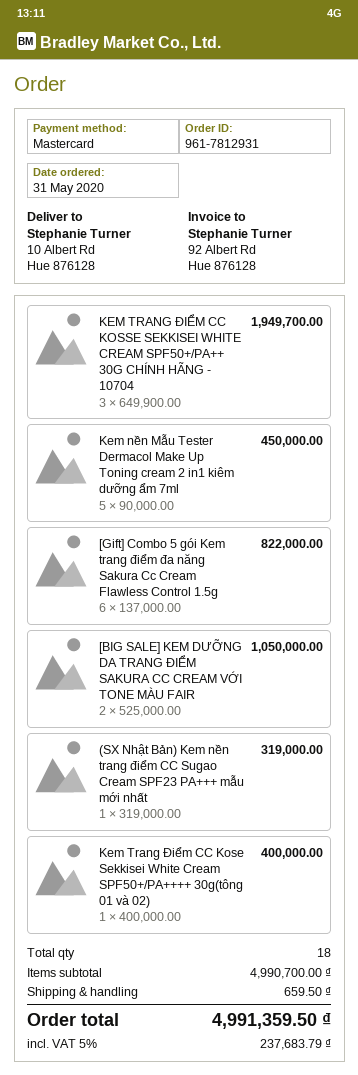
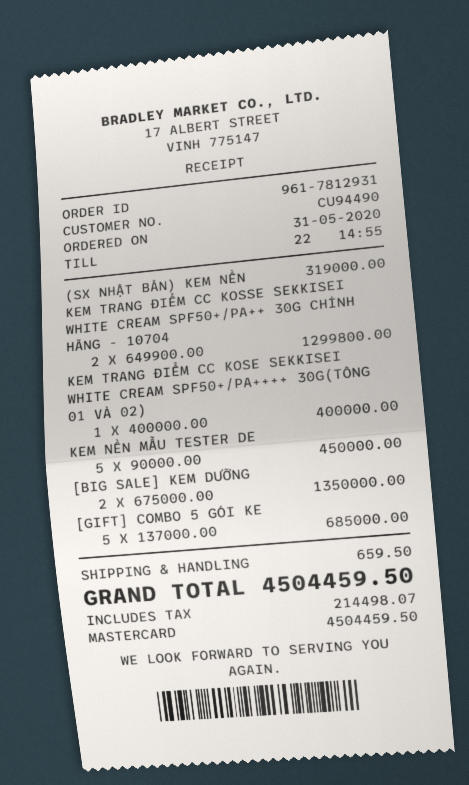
KEM TRANG ĐIỂM CC KOSSE SEKKISEI WHITE CREAM SPF50+/PA++ 30G CHÍNH HÃNG - 10704: 3 x 649900.00 = 1949700.00 -> 2 x 649900.00 = 1299800.00
[Gift] Combo 5 gói Kem trang điểm đa năng Sakura Cc Cream Flawless Control 1.5g: 6 x 137000.00 = 822000.00 -> 5 x 137000.00 = 685000.00
[BIG SALE] KEM DƯỠNG DA TRANG ĐIỂM SAKURA CC CREAM VỚI TONE MÀU FAIR: 2 x 525000.00 = 1050000.00 -> 2 x 675000.00 = 1350000.00
tax: 237683.79 -> 214498.07
total: 4991359.50 -> 4504459.50

